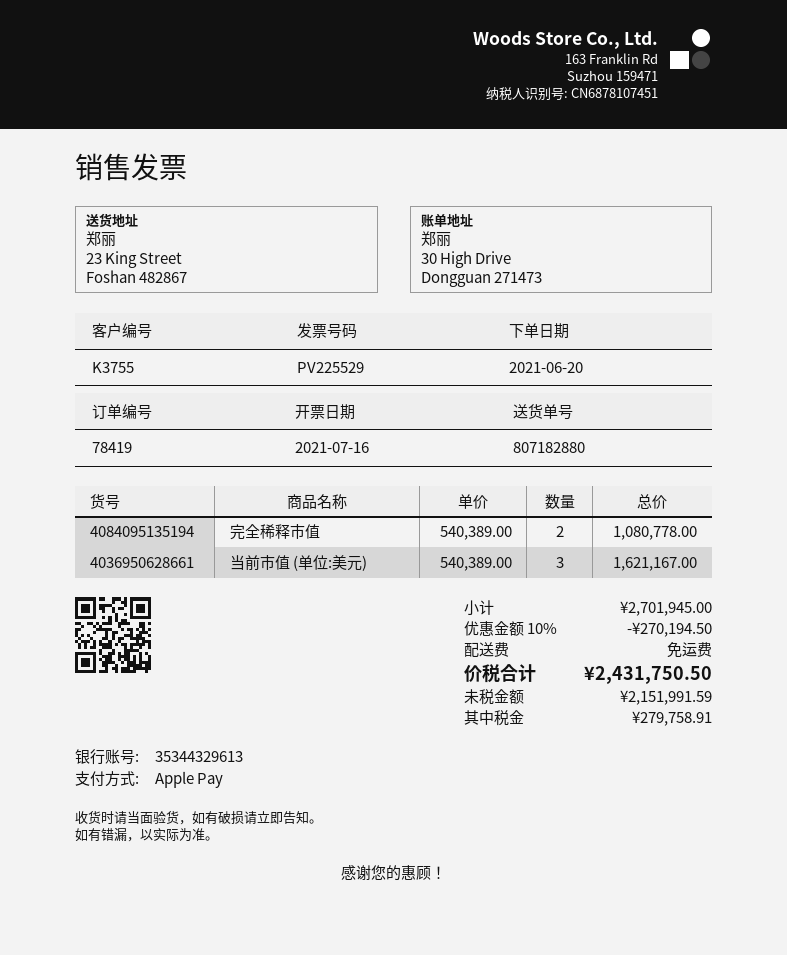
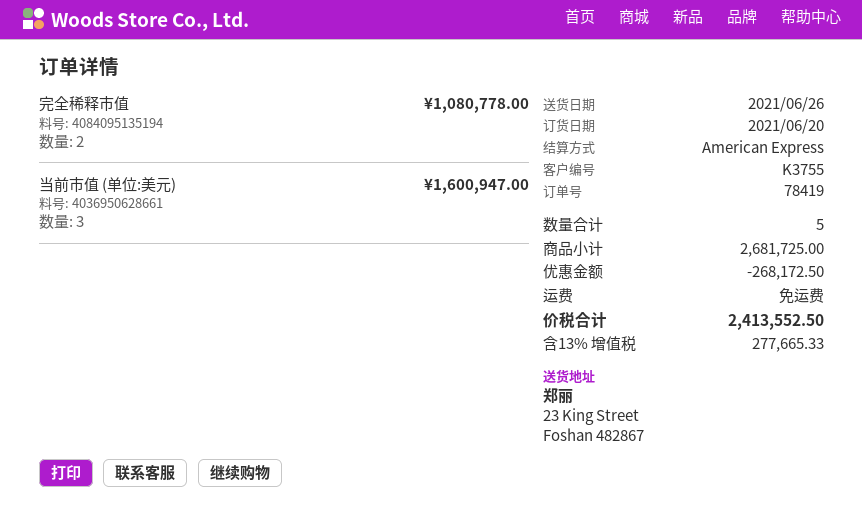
payment method: Apple Pay -> American Express
当前市值 (单位:美元): 3 for 1621167.00 -> 3 for 1600947.00
subtotal: 2701945.00 -> 2681725.00
discount: 270194.50 -> 268172.50
tax: 279758.91 -> 277665.33
total: 2431750.50 -> 2413552.50

